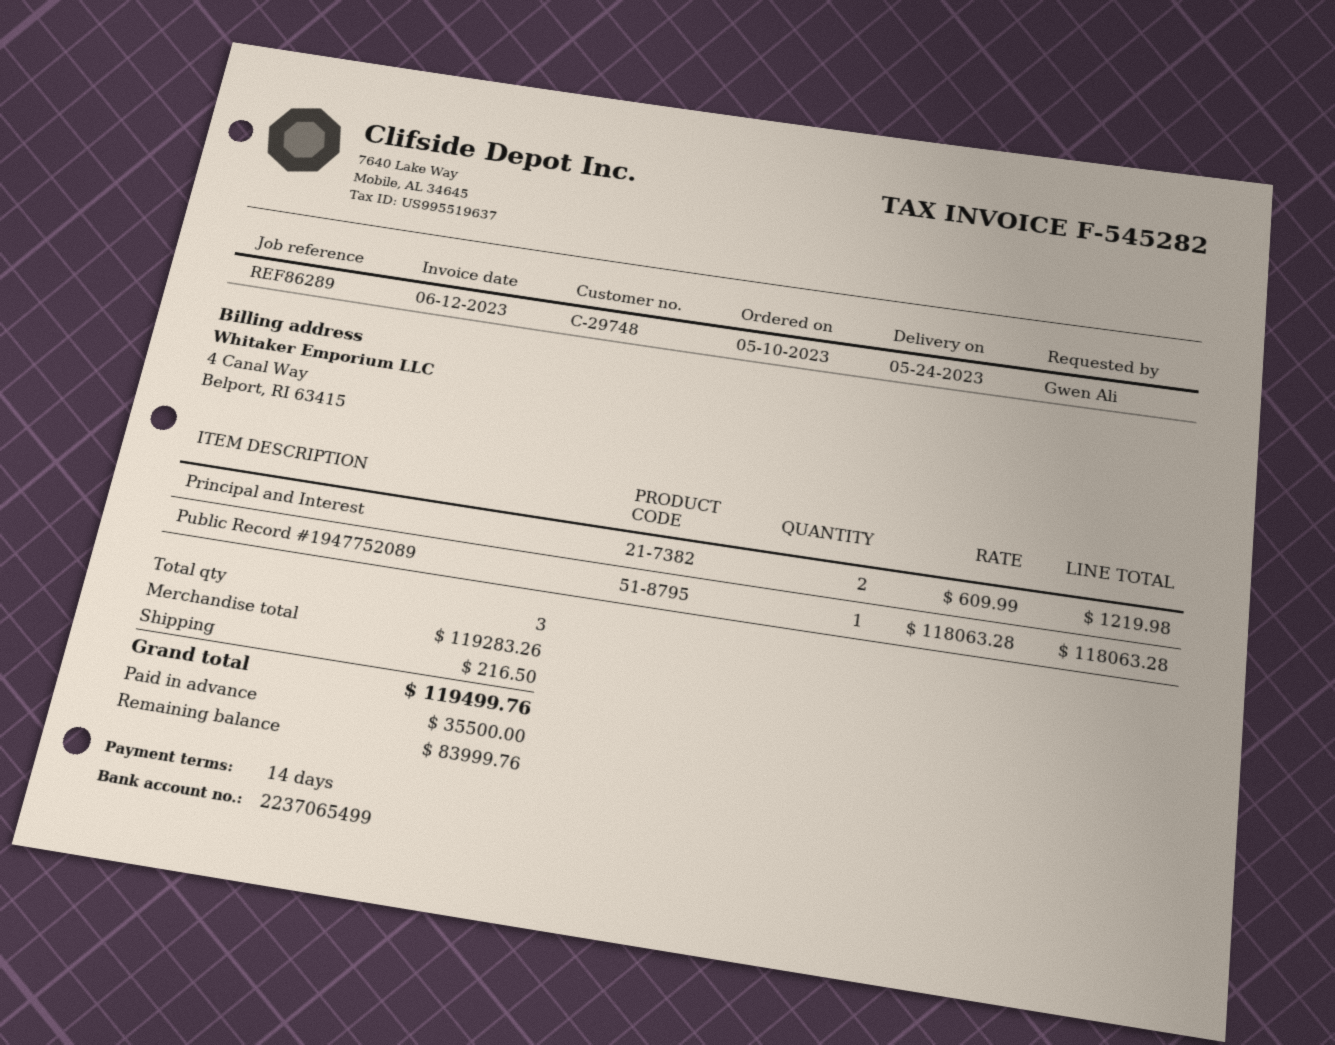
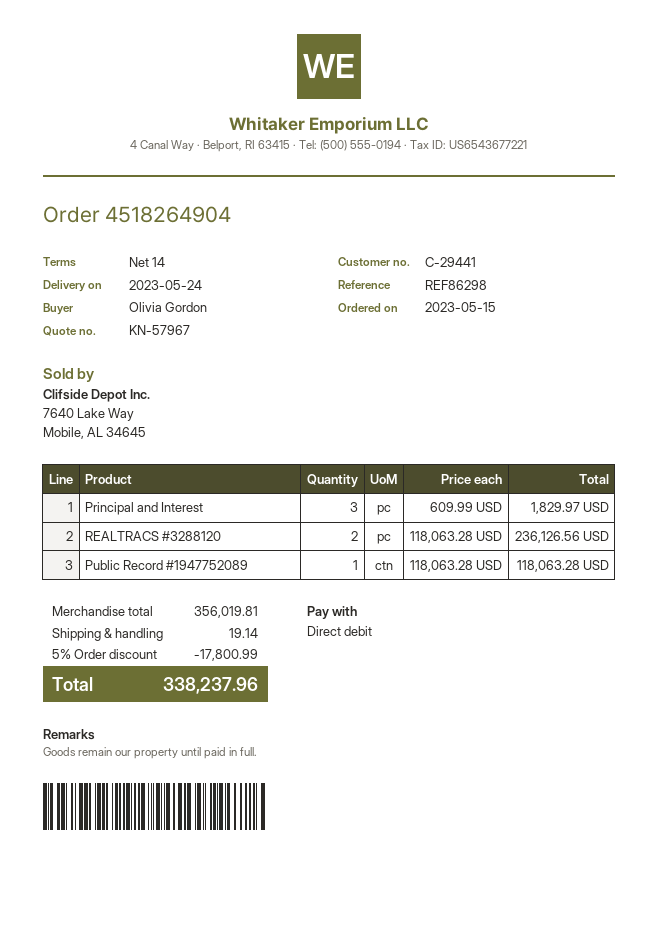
order date: 2023-05-10 -> 2023-05-15
customer number: C-29748 -> C-29441
reference: REF86289 -> REF86298
ordered by: Gwen Ali -> Olivia Gordon
Principal and Interest: 2 x 609.99 = 1219.98 -> 3 x 609.99 = 1829.97
REALTRACS #3288120: none -> 2 x 118063.28 = 236126.56
subtotal: 119283.26 -> 356019.81
discount: none -> 5% = 17800.99
shipping: 216.50 -> 19.14
total: 119499.76 -> 338237.96

